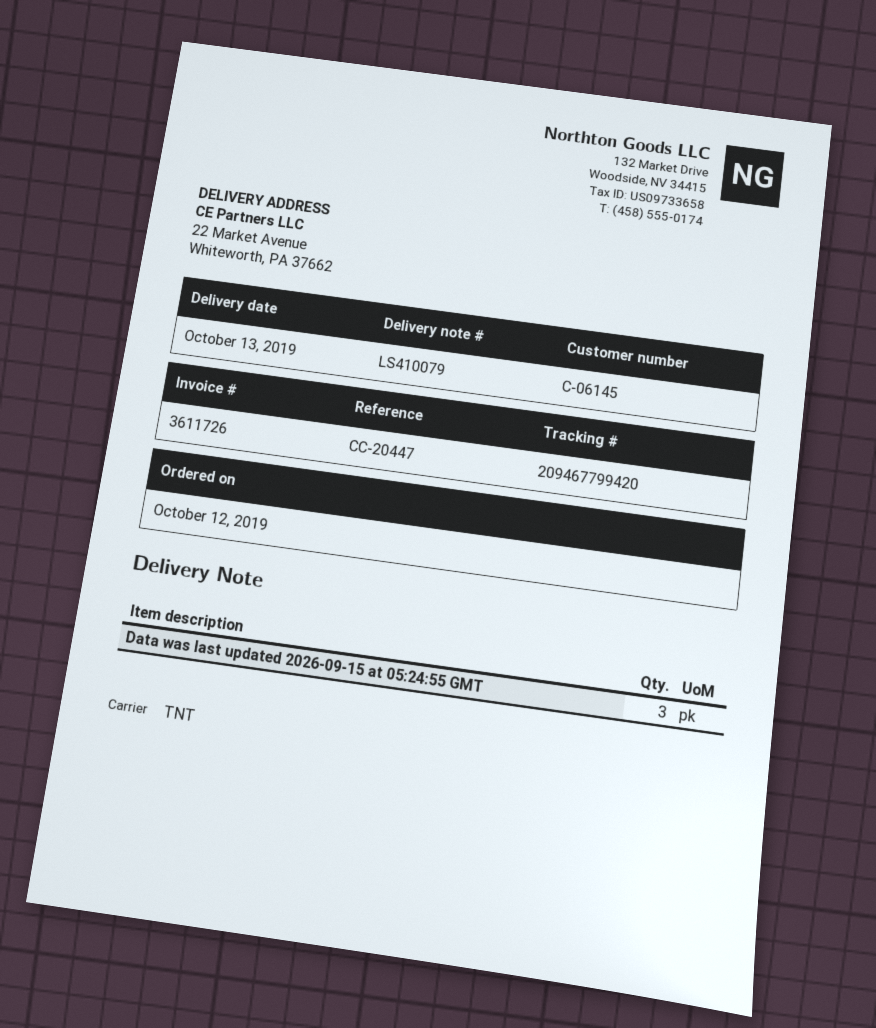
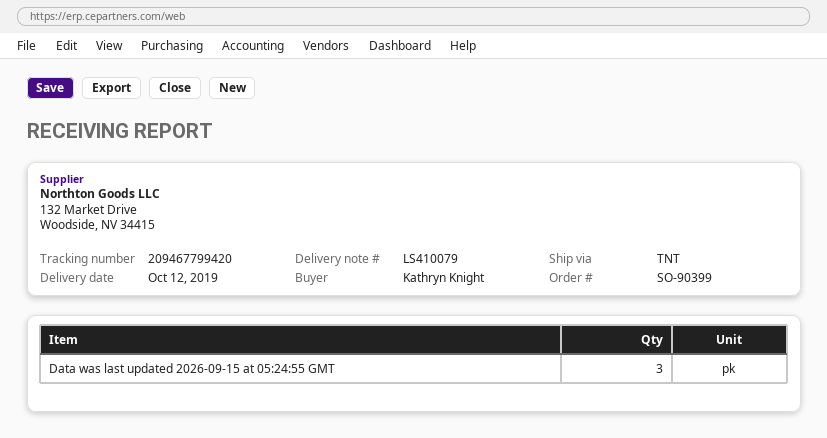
delivery date: 2019-10-13 -> 2019-10-12

